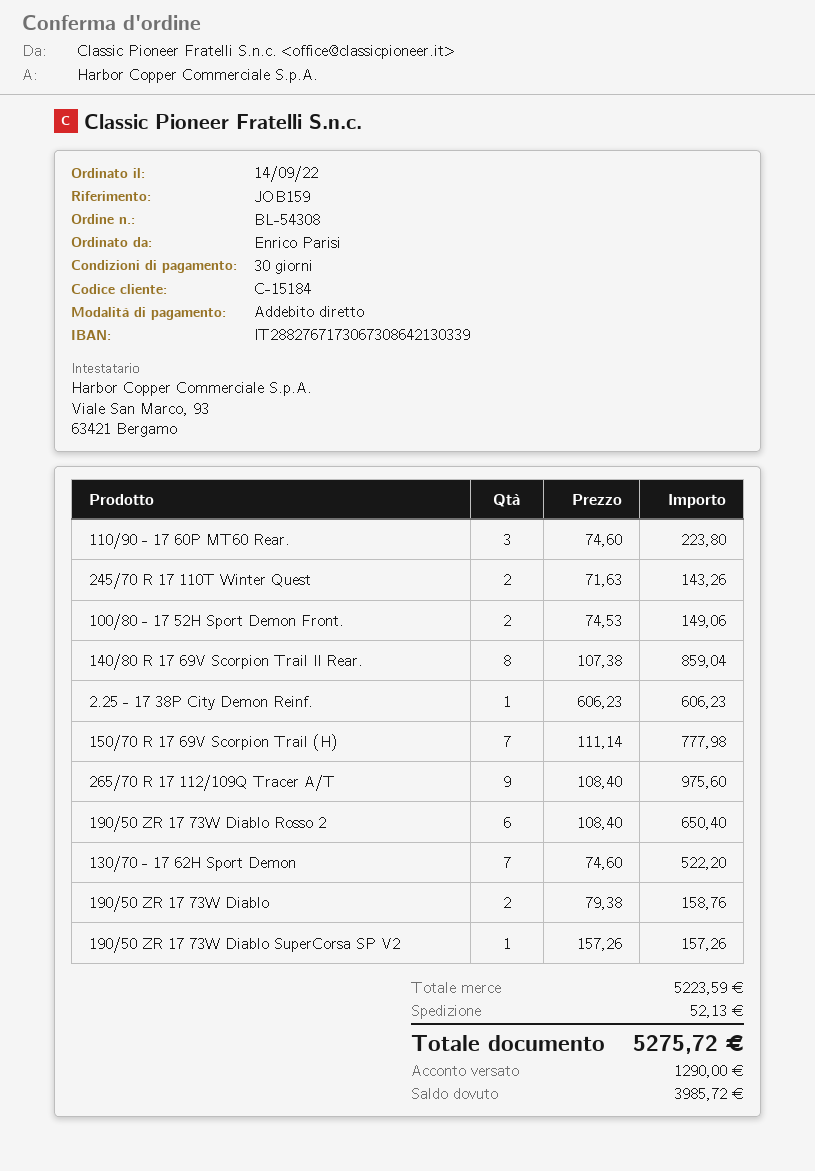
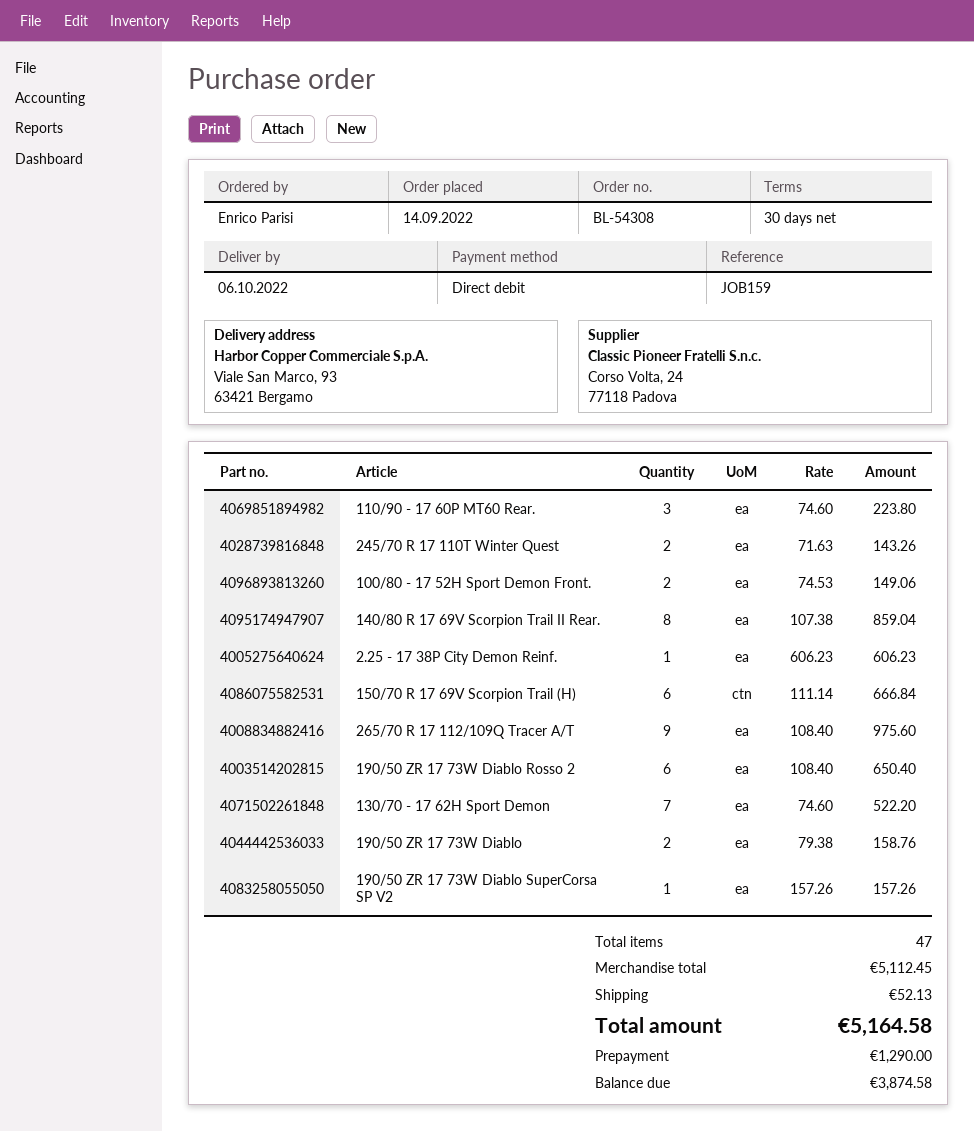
150/70 R 17 69V Scorpion Trail (H): 7 x 111.14 = 777.98 -> 6 x 111.14 = 666.84
subtotal: 5223.59 -> 5112.45
total: 5275.72 -> 5164.58
balance: 3985.72 -> 3874.58

